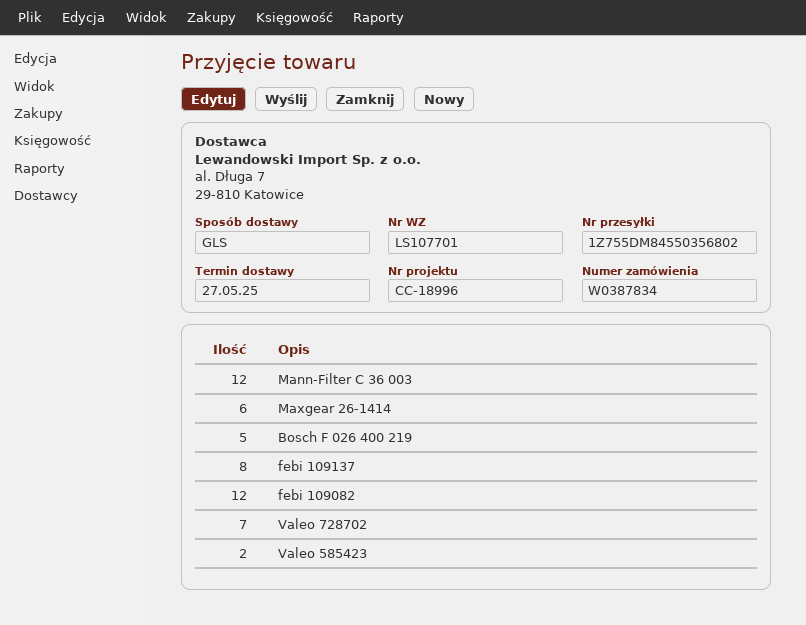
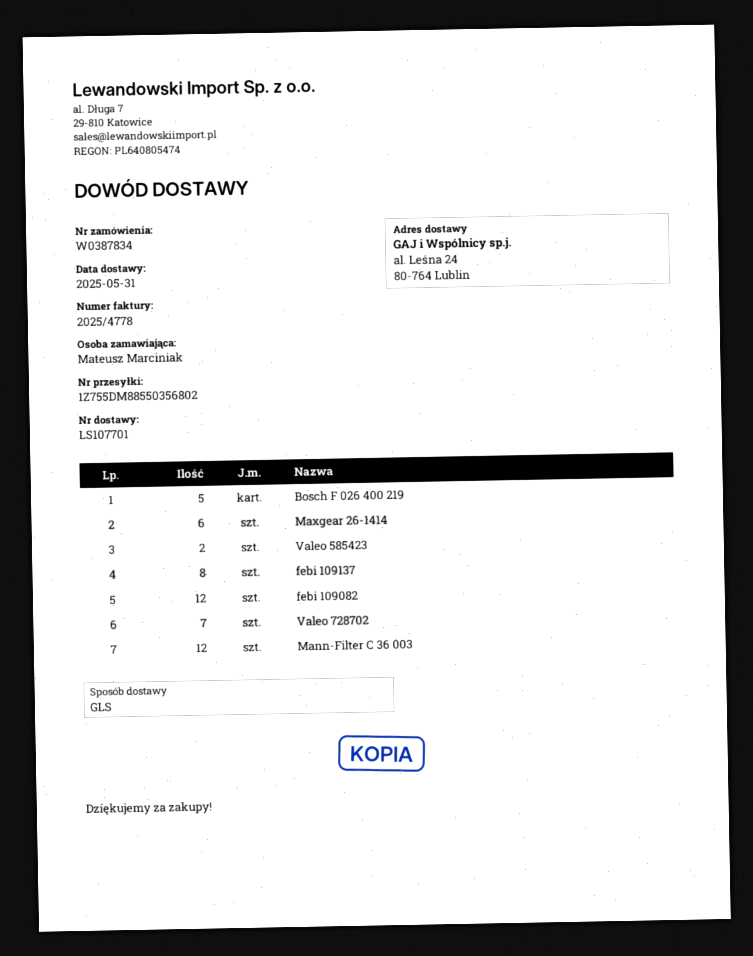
delivery date: 2025-05-27 -> 2025-05-31
tracking number: 1Z755DM84550356802 -> 1Z755DM88550356802

